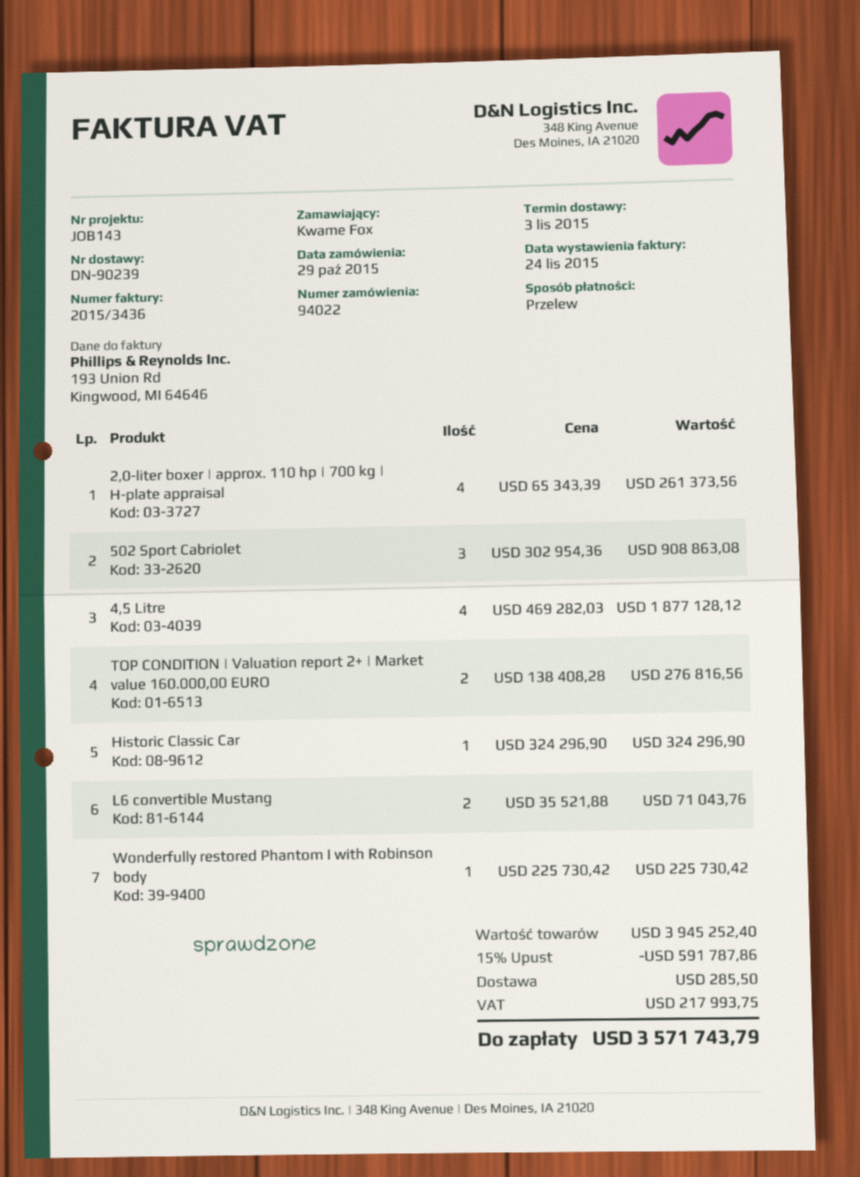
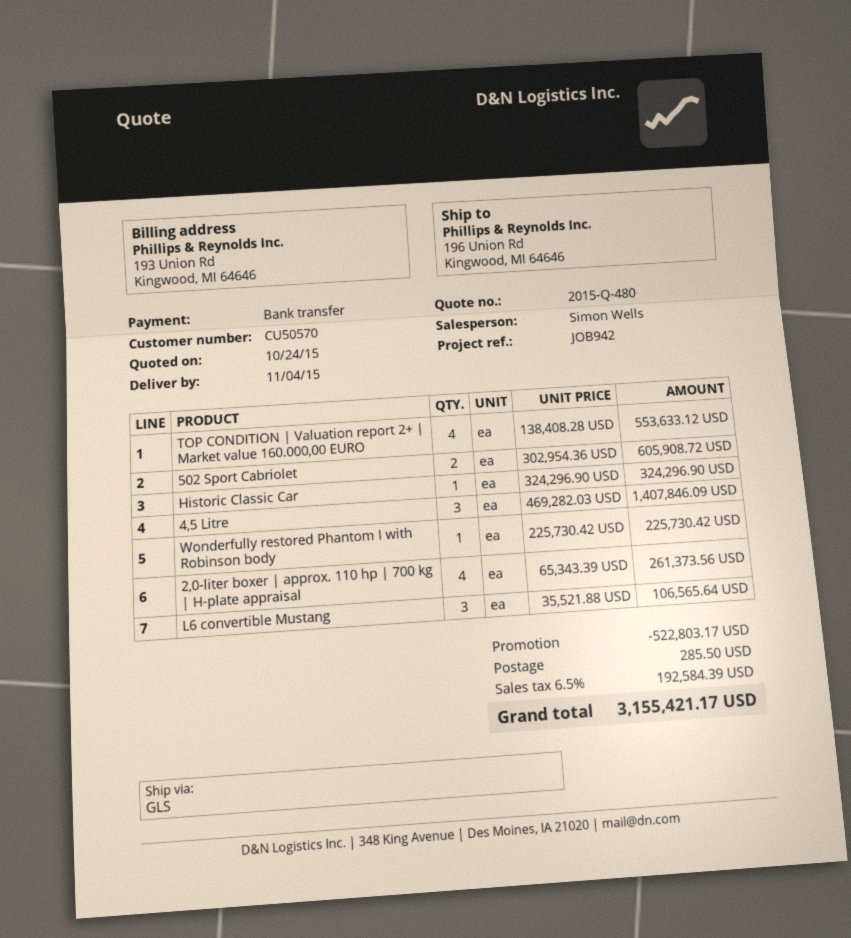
delivery date: 2015-11-03 -> 2015-11-04
reference: JOB143 -> JOB942
502 Sport Cabriolet: 3 x 302954.36 = 908863.08 -> 2 x 302954.36 = 605908.72
4,5 Litre: 4 x 469282.03 = 1877128.12 -> 3 x 469282.03 = 1407846.09
TOP CONDITION | Valuation report 2+ | Market value 160.000,00 EURO: 2 x 138408.28 = 276816.56 -> 4 x 138408.28 = 553633.12
L6 convertible Mustang: 2 x 35521.88 = 71043.76 -> 3 x 35521.88 = 106565.64
discount: 591787.86 -> 522803.17
tax: 217993.75 -> 192584.39
total: 3571743.79 -> 3155421.17

